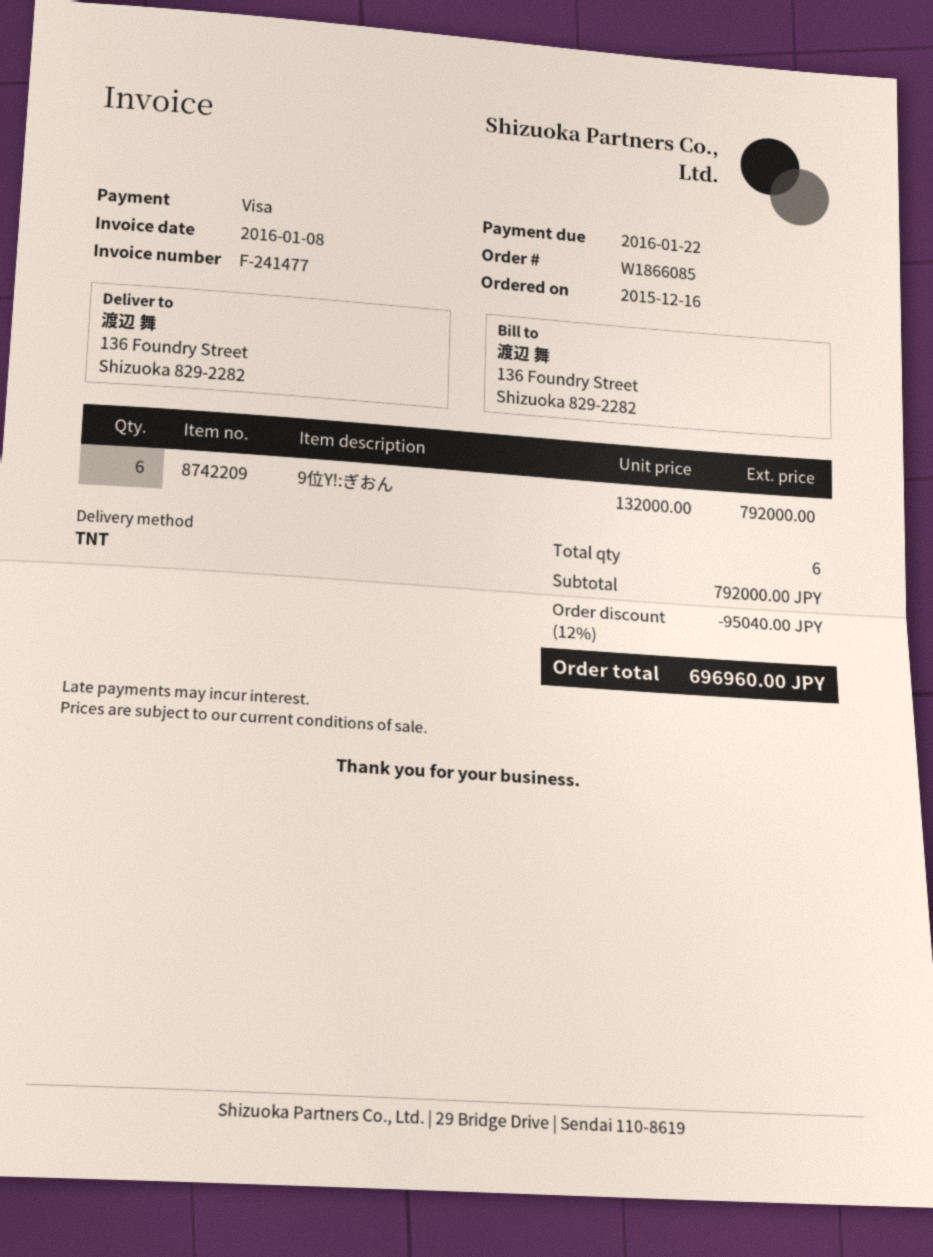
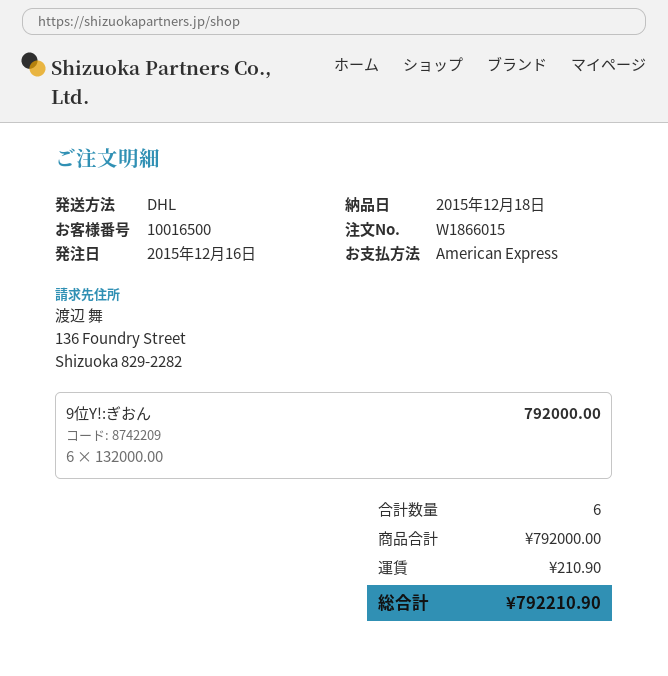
order number: W1866085 -> W1866015
payment method: Visa -> American Express
shipping method: TNT -> DHL
discount: 12% = 95040.00 -> none
shipping: none -> 210.90
total: 696960.00 -> 792210.90

